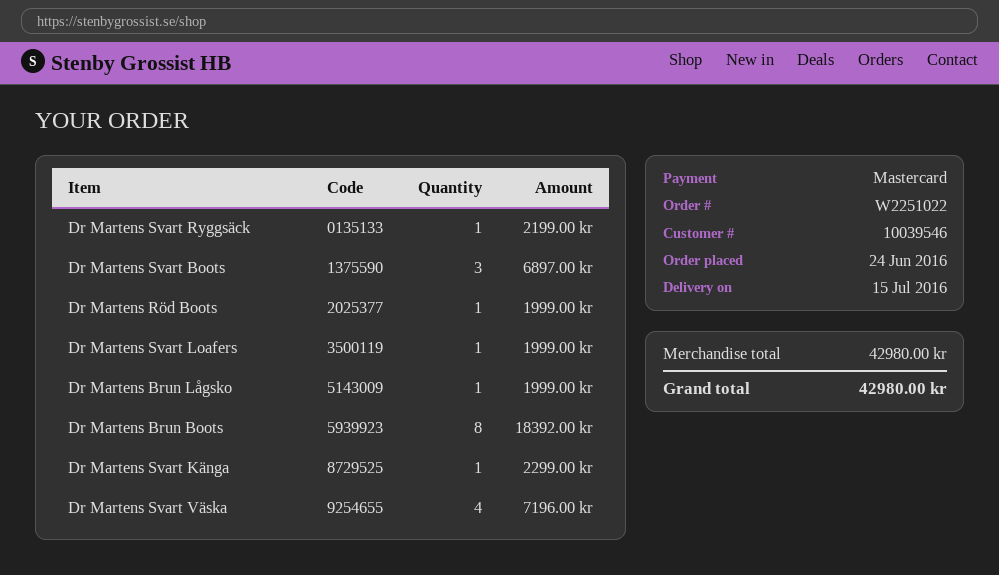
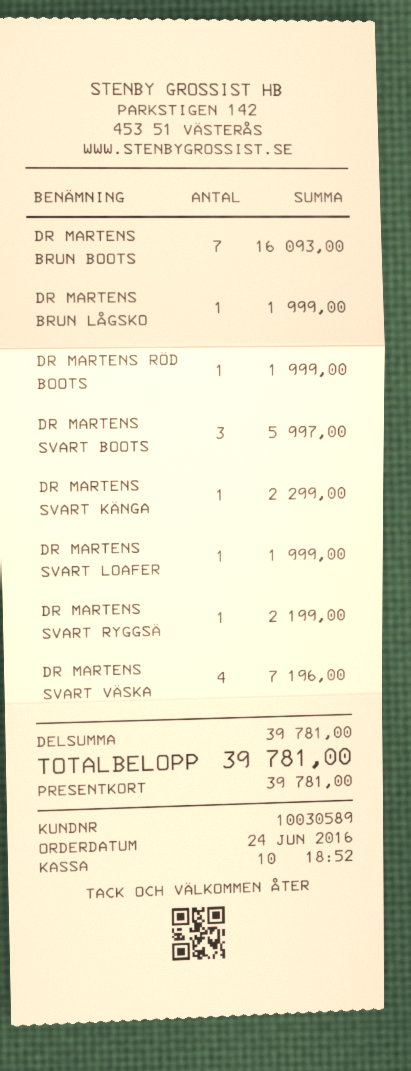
customer number: 10039546 -> 10030589
payment method: Mastercard -> gift card
Dr Martens Svart Boots: 3 for 6897.00 -> 3 for 5997.00
Dr Martens Brun Boots: 8 for 18392.00 -> 7 for 16093.00
subtotal: 42980.00 -> 39781.00
total: 42980.00 -> 39781.00

